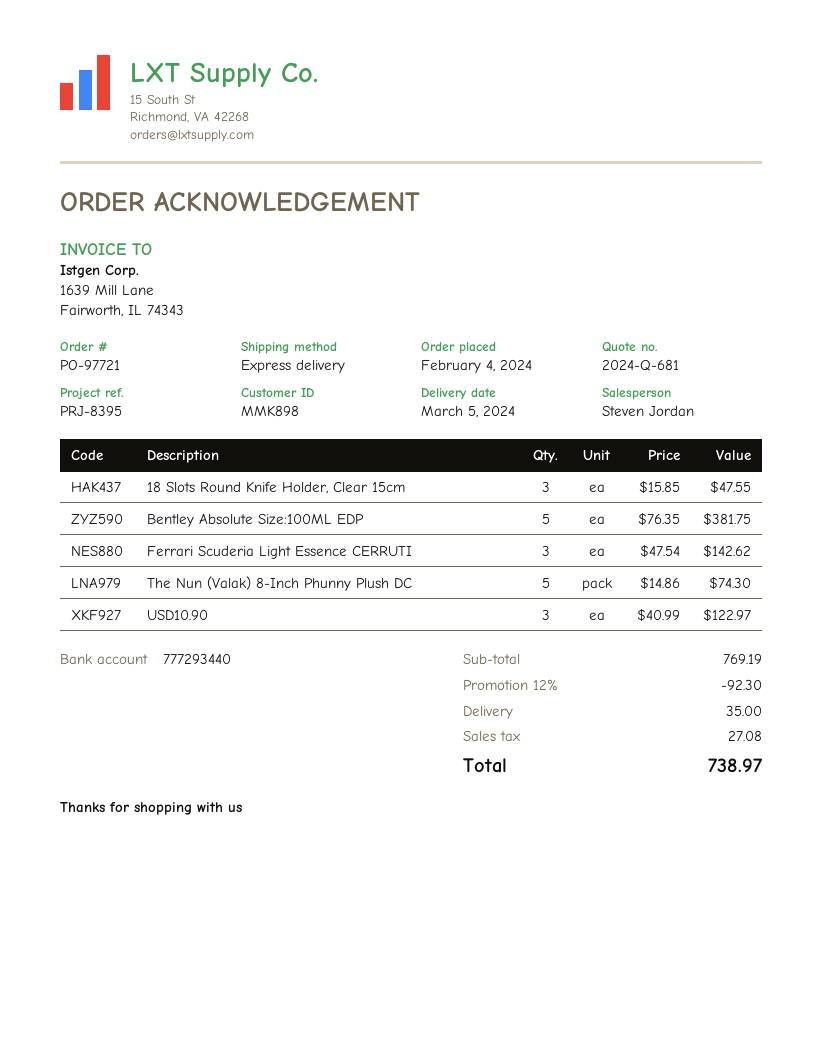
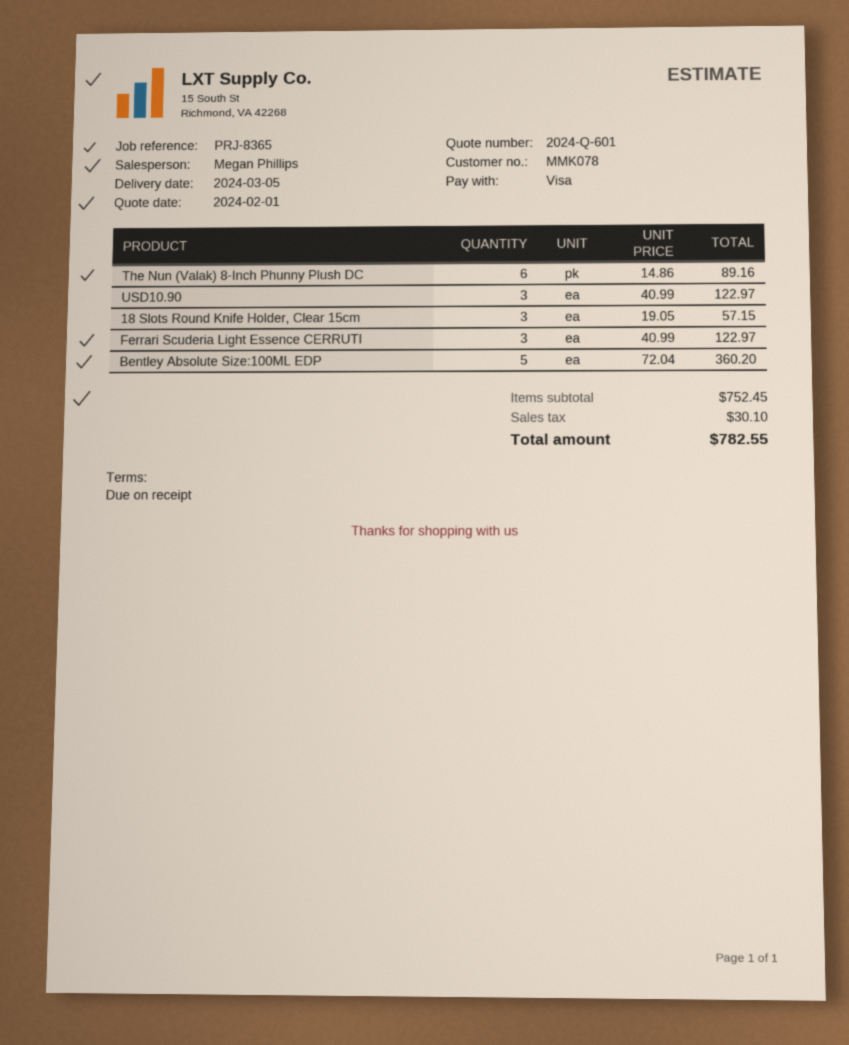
quote number: 2024-Q-681 -> 2024-Q-601
customer number: MMK898 -> MMK078
reference: PRJ-8395 -> PRJ-8365
sales rep: Steven Jordan -> Megan Phillips
18 Slots Round Knife Holder, Clear 15cm: 3 x 15.85 = 47.55 -> 3 x 19.05 = 57.15
Bentley Absolute Size:100ML EDP: 5 x 76.35 = 381.75 -> 5 x 72.04 = 360.20
Ferrari Scuderia Light Essence CERRUTI: 3 x 47.54 = 142.62 -> 3 x 40.99 = 122.97
The Nun (Valak) 8-Inch Phunny Plush DC: 5 x 14.86 = 74.30 -> 6 x 14.86 = 89.16
subtotal: 769.19 -> 752.45
discount: 12% = 92.30 -> none
shipping: 35.00 -> none
tax: 27.08 -> 30.10
total: 738.97 -> 782.55

